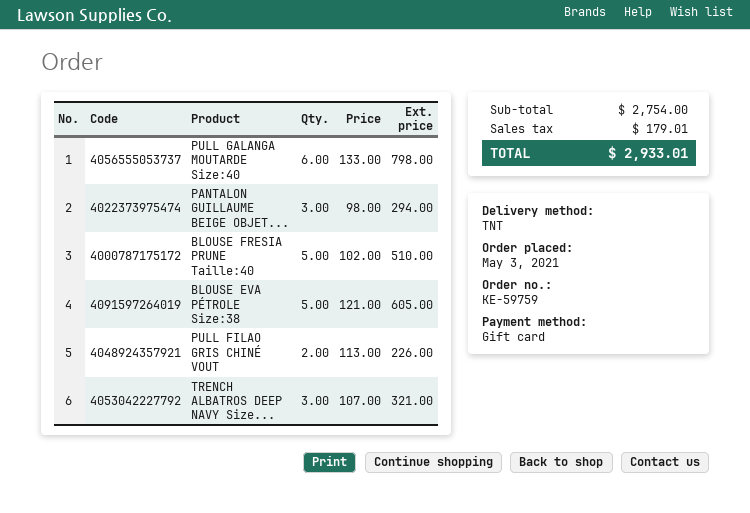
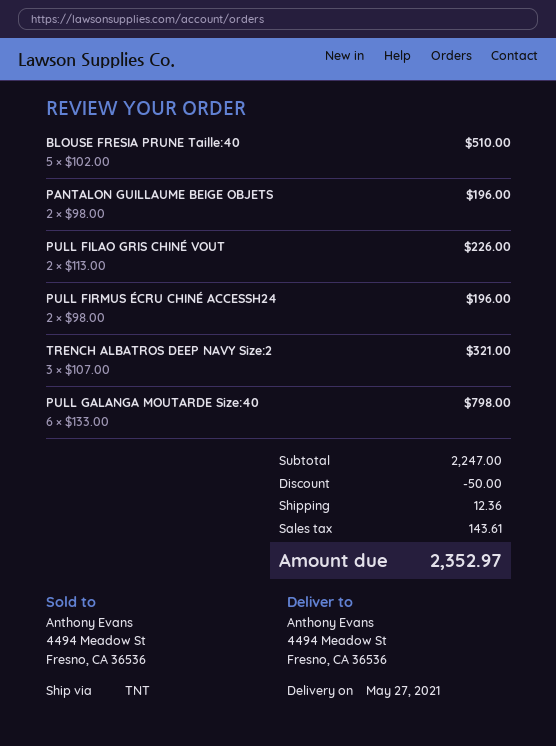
PANTALON GUILLAUME BEIGE OBJET...: 3 x 98.00 = 294.00 -> 2 x 98.00 = 196.00
BLOUSE EVA PÉTROLE Size:38: 5 x 121.00 = 605.00 -> none
PULL FIRMUS ÉCRU CHINÉ ACCESSH24: none -> 2 x 98.00 = 196.00
subtotal: 2754.00 -> 2247.00
discount: none -> 50.00
shipping: none -> 12.36
tax: 179.01 -> 143.61
total: 2933.01 -> 2352.97

